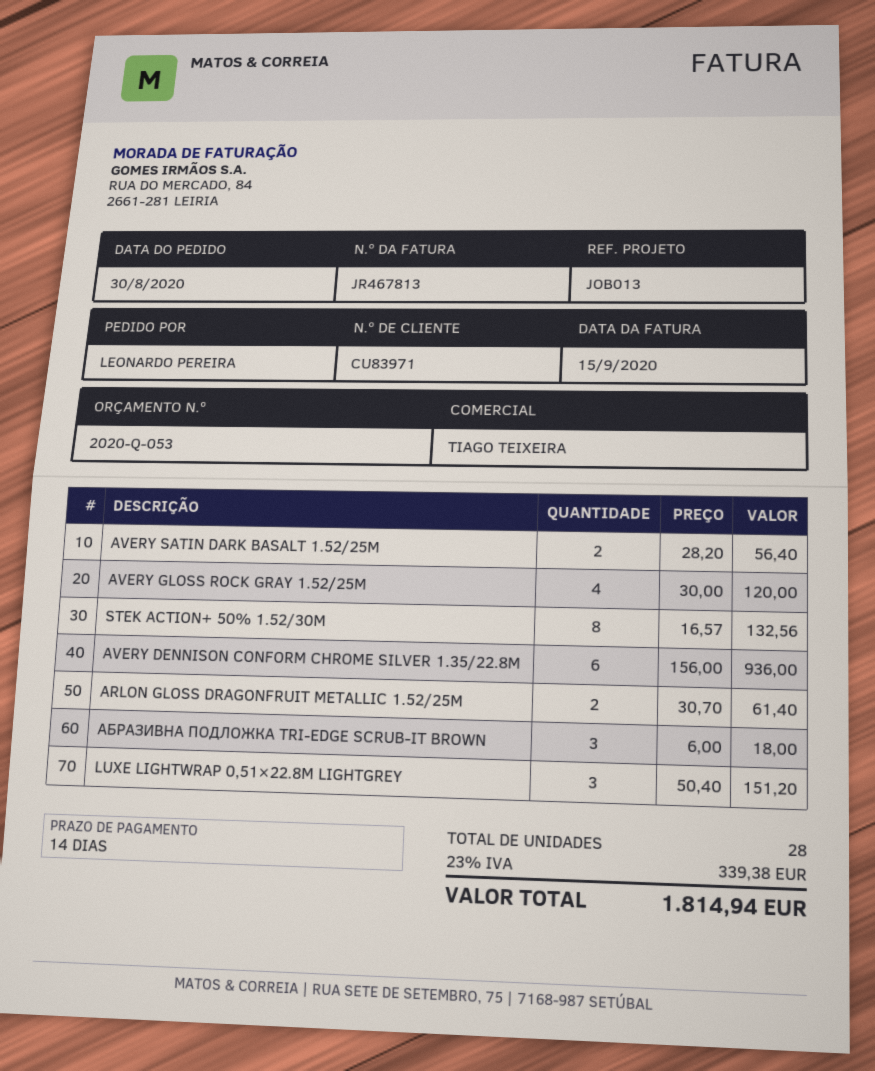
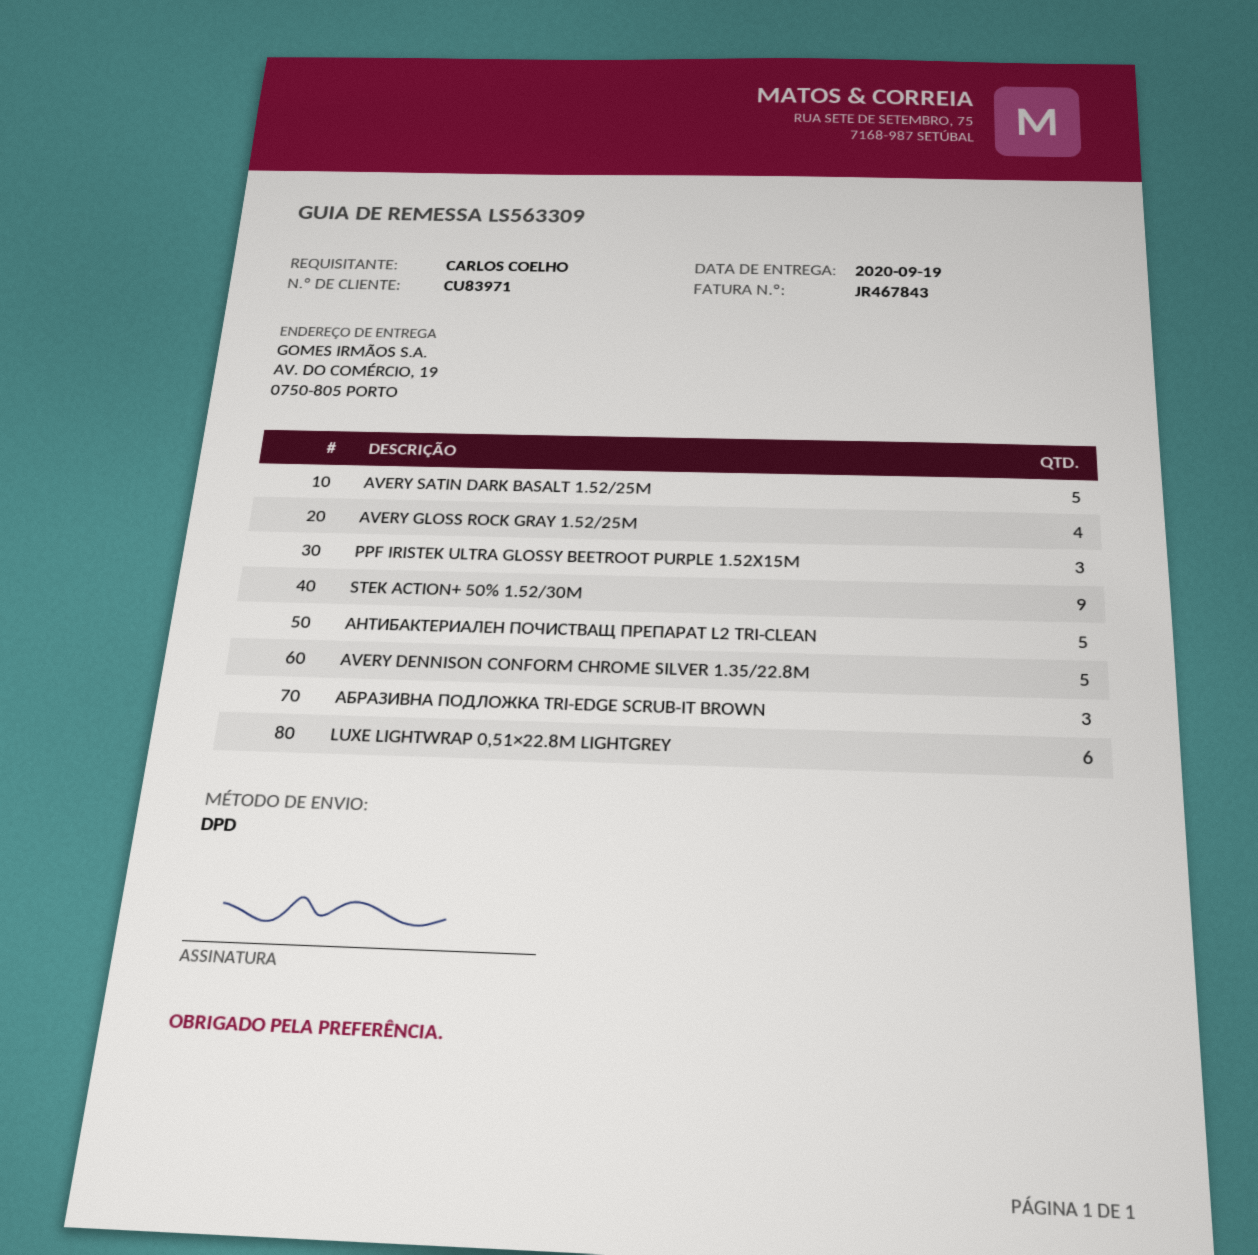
invoice number: JR467813 -> JR467843
ordered by: LEONARDO PEREIRA -> CARLOS COELHO
AVERY SATIN DARK BASALT 1.52/25M: 2 -> 5
STEK ACTION+ 50% 1.52/30M: 8 -> 9
AVERY DENNISON CONFORM CHROME SILVER 1.35/22.8M: 6 -> 5
ARLON GLOSS DRAGONFRUIT METALLIC 1.52/25M: 2 -> none
LUXE LIGHTWRAP 0,51×22.8М LIGHTGREY: 3 -> 6
PPF IRISTEK ULTRA GLOSSY BEETROOT PURPLE 1.52X15M: none -> 3
АНТИБАКТЕРИАЛЕН ПОЧИСТВАЩ ПРЕПАРАТ L2 TRI-CLEAN: none -> 5

